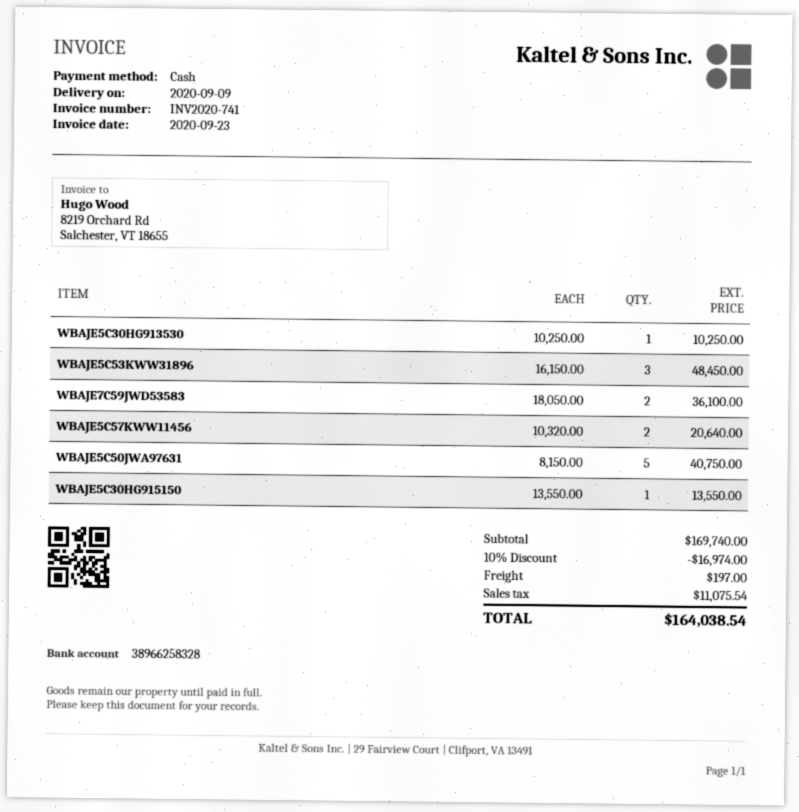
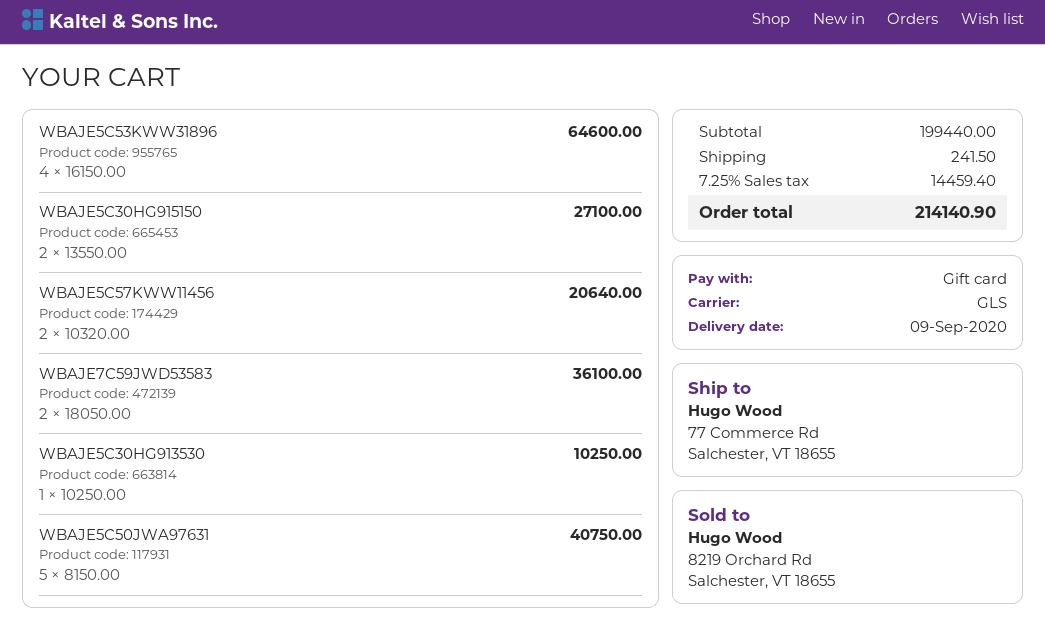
payment method: cash -> gift card
WBAJE5C53KWW31896: 3 x 16150.00 = 48450.00 -> 4 x 16150.00 = 64600.00
WBAJE5C30HG915150: 1 x 13550.00 = 13550.00 -> 2 x 13550.00 = 27100.00
subtotal: 169740.00 -> 199440.00
discount: 10% = 16974.00 -> none
shipping: 197.00 -> 241.50
tax: 11075.54 -> 14459.40
total: 164038.54 -> 214140.90

